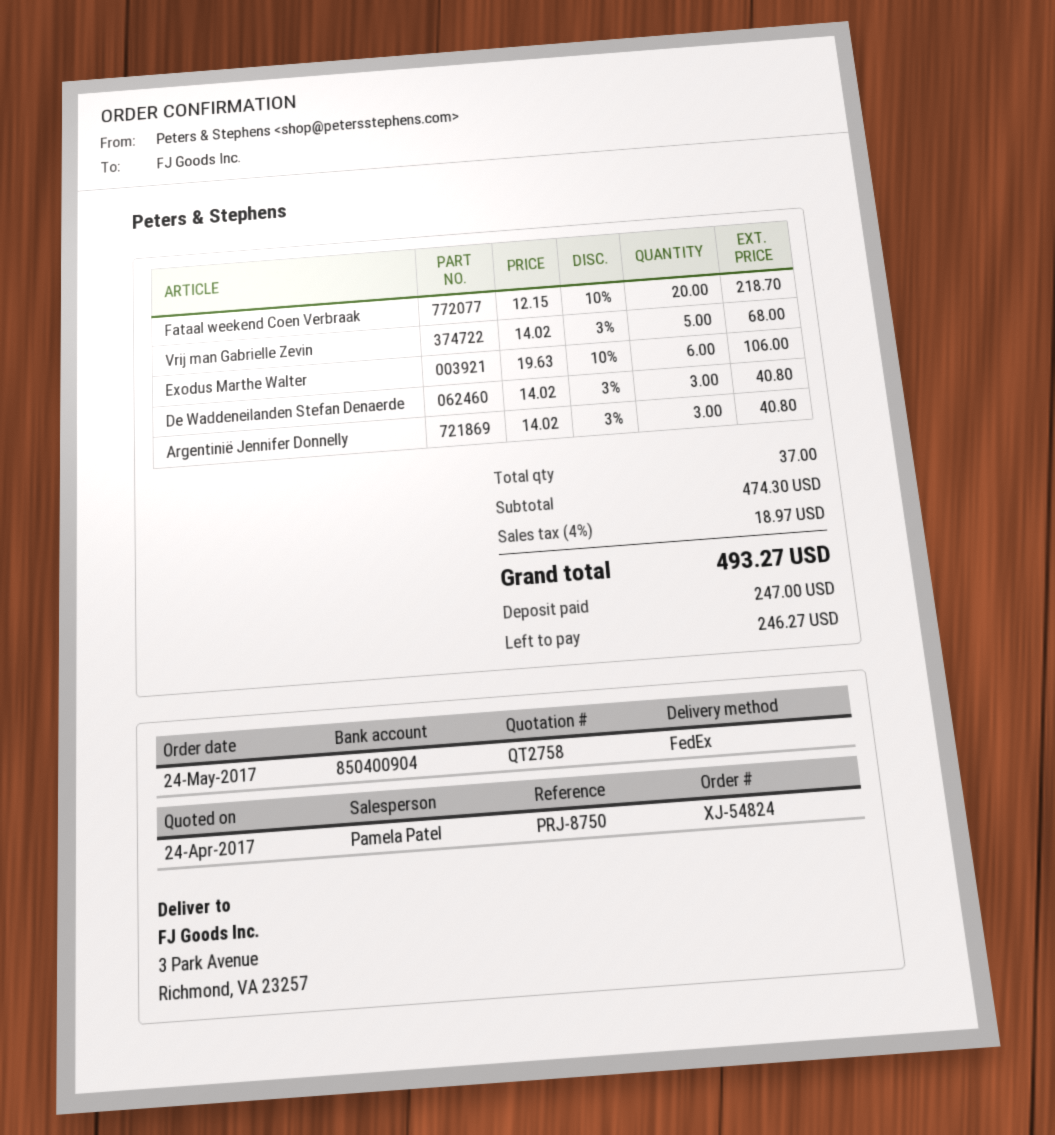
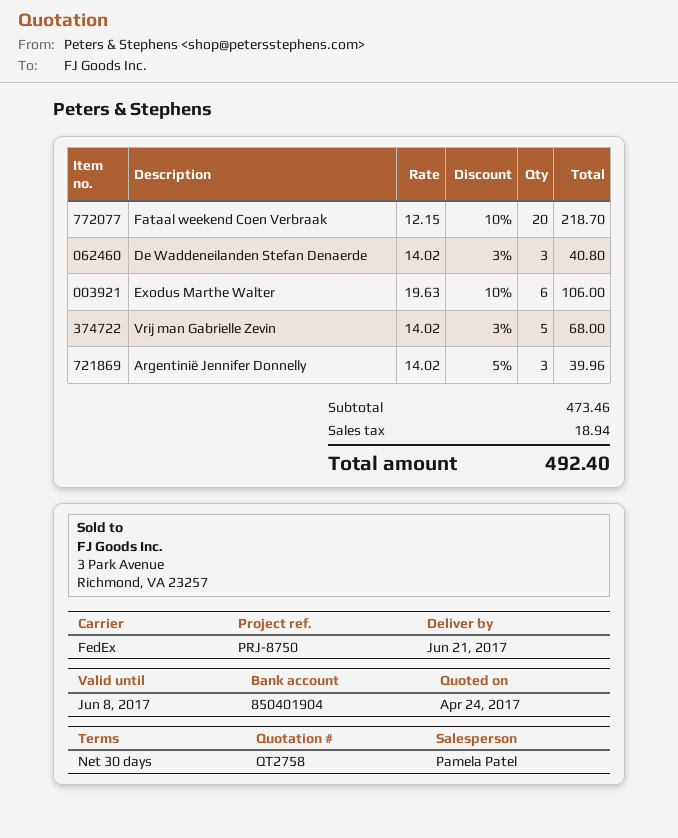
bank account: 850400904 -> 850401904
Argentinië Jennifer Donnelly: 3 x 14.02 - 3% = 40.80 -> 3 x 14.02 - 5% = 39.96
subtotal: 474.30 -> 473.46
tax: 18.97 -> 18.94
total: 493.27 -> 492.40

